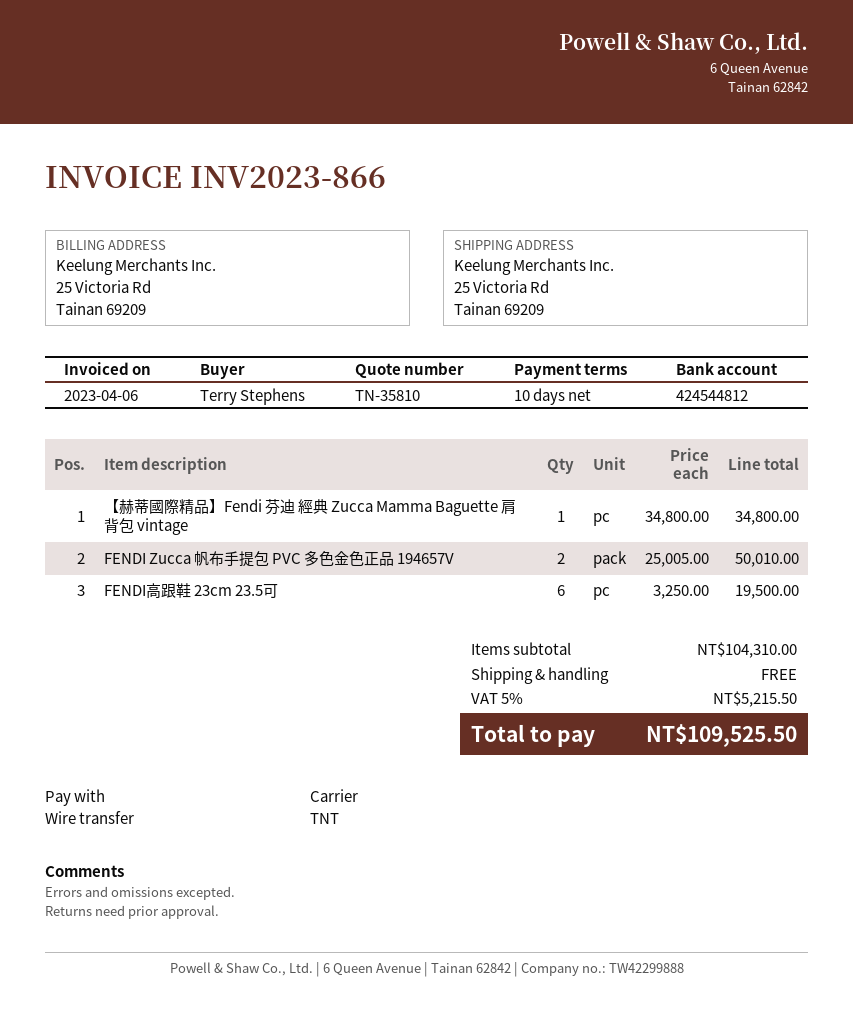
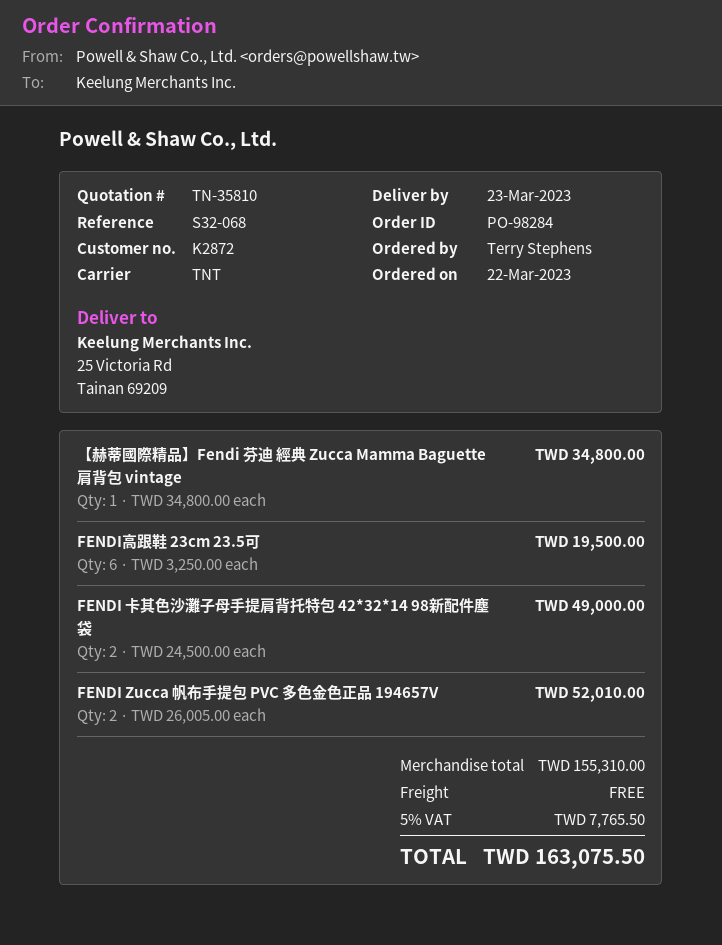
FENDI Zucca 帆布手提包 PVC 多色金色正品 194657V: 2 x 25005.00 = 50010.00 -> 2 x 26005.00 = 52010.00
FENDI 卡其色沙灘子母手提肩背托特包 42*32*14 98新配件塵袋: none -> 2 x 24500.00 = 49000.00
subtotal: 104310.00 -> 155310.00
tax: 5% = 5215.50 -> 5% = 7765.50
total: 109525.50 -> 163075.50

